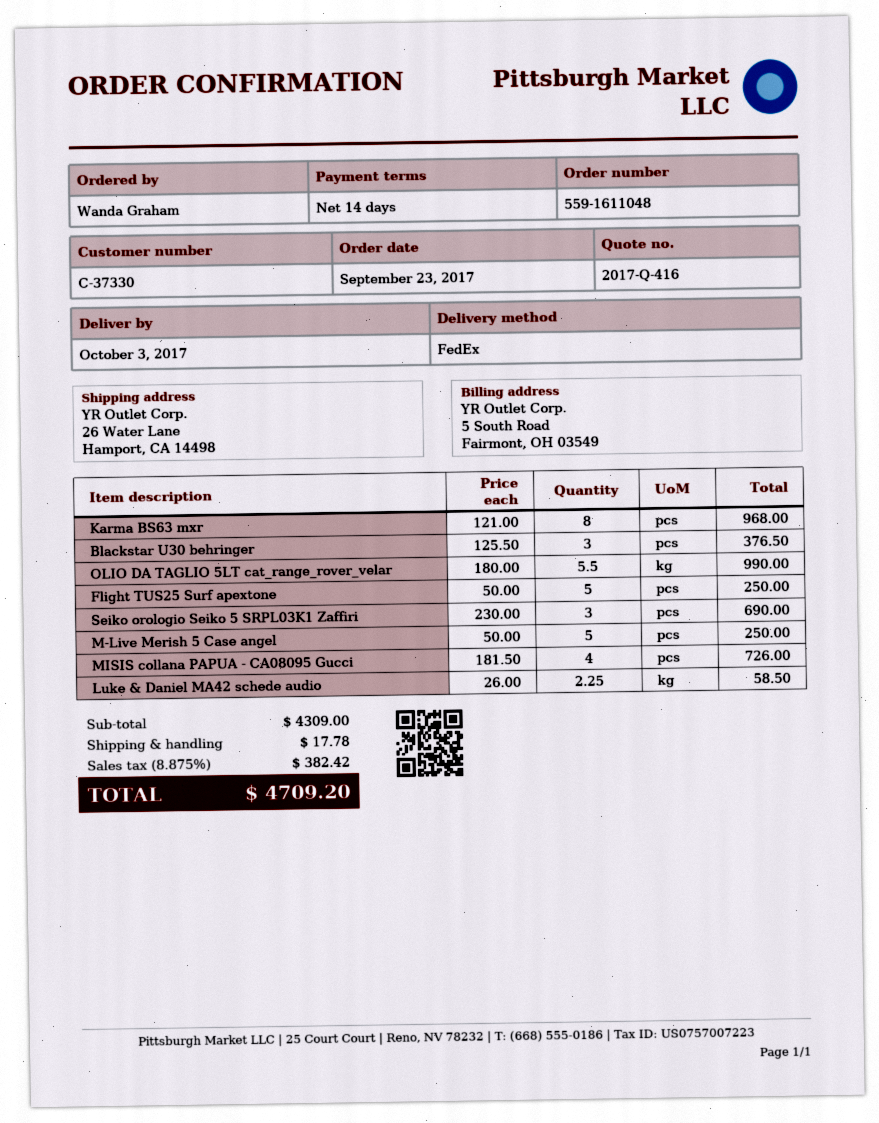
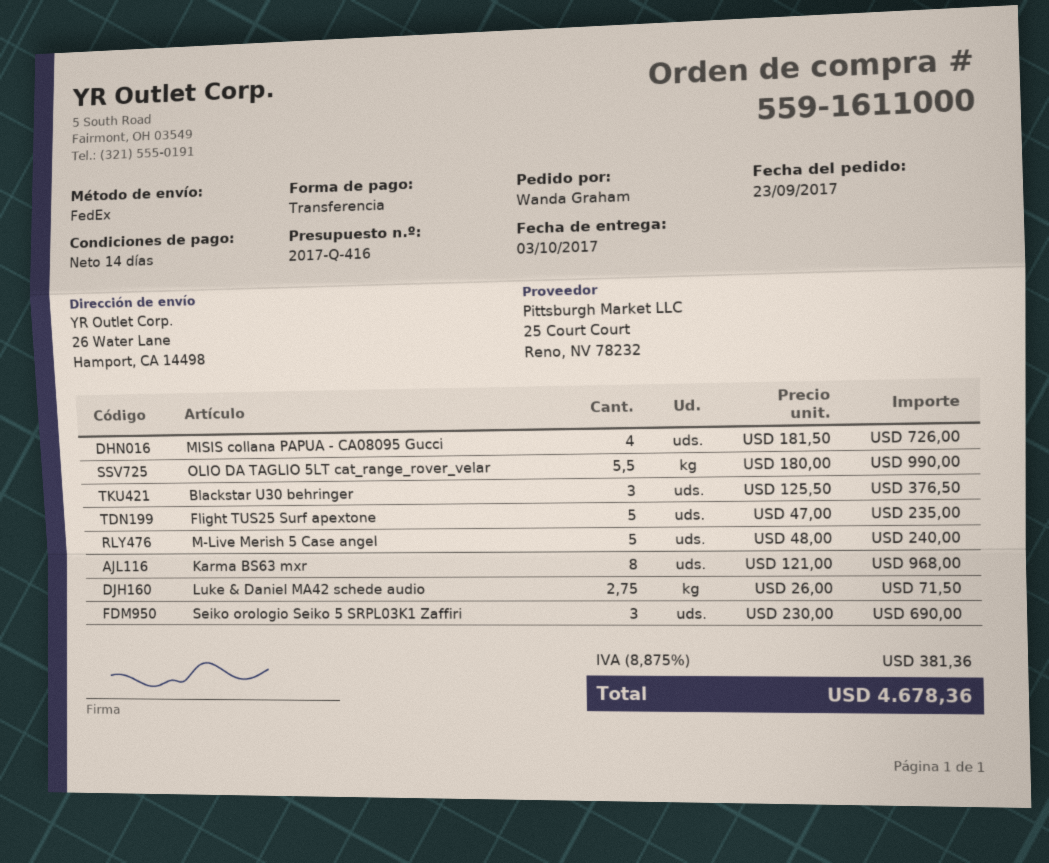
order number: 559-1611048 -> 559-1611000
Flight TUS25 Surf apextone: 5 x 50.00 = 250.00 -> 5 x 47.00 = 235.00
M-Live Merish 5 Case angel: 5 x 50.00 = 250.00 -> 5 x 48.00 = 240.00
Luke & Daniel MA42 schede audio: 2.25 x 26.00 = 58.50 -> 2.75 x 26.00 = 71.50
shipping: 17.78 -> none
tax: 8.875% = 382.42 -> 8.875% = 381.36
total: 4709.20 -> 4678.36

